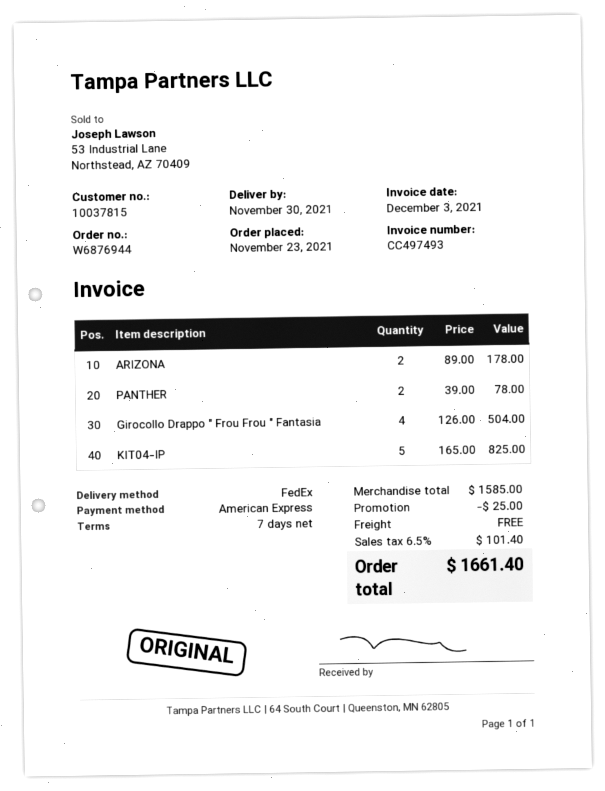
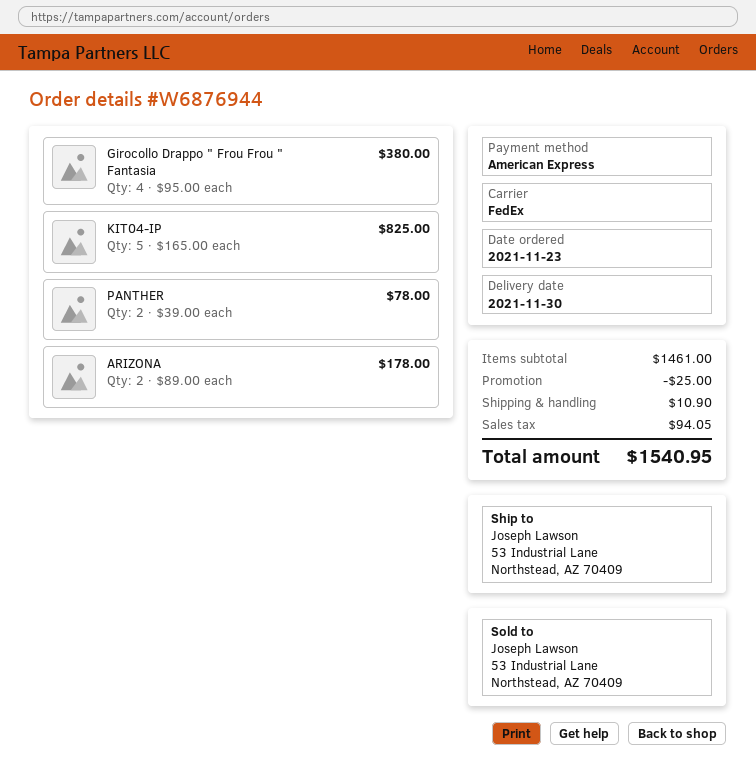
Girocollo Drappo " Frou Frou " Fantasia: 4 x 126.00 = 504.00 -> 4 x 95.00 = 380.00
subtotal: 1585.00 -> 1461.00
shipping: 0.00 -> 10.90
tax: 101.40 -> 94.05
total: 1661.40 -> 1540.95

